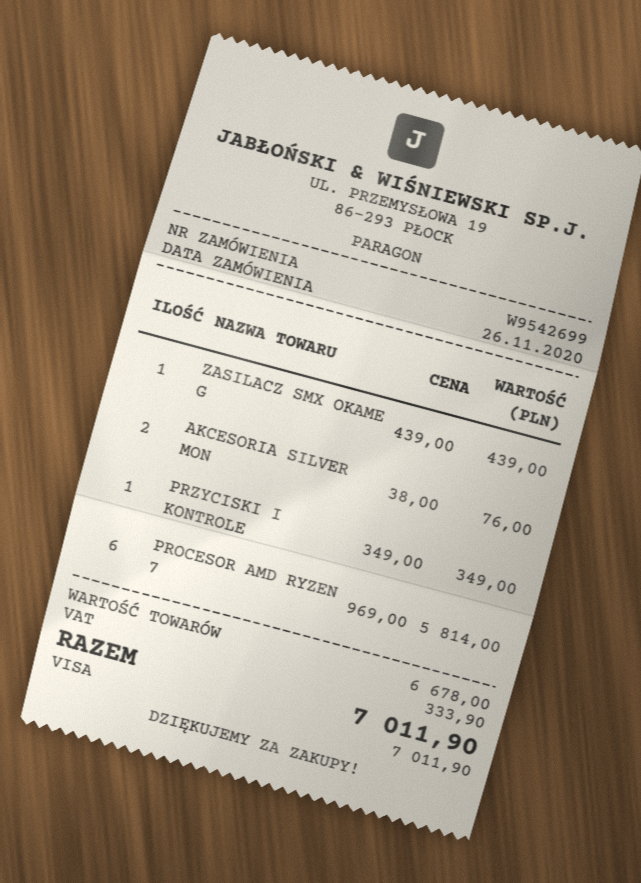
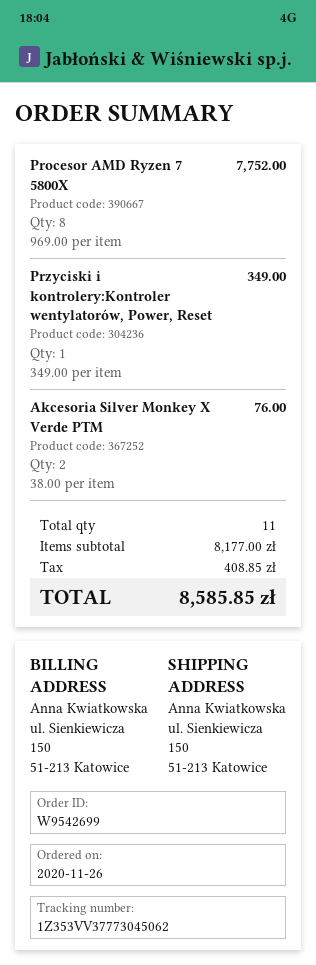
ZASILACZ SMX OKAME G: 1 x 439.00 = 439.00 -> none
PROCESOR AMD RYZEN 7: 6 x 969.00 = 5814.00 -> 8 x 969.00 = 7752.00
subtotal: 6678.00 -> 8177.00
tax: 333.90 -> 408.85
total: 7011.90 -> 8585.85

